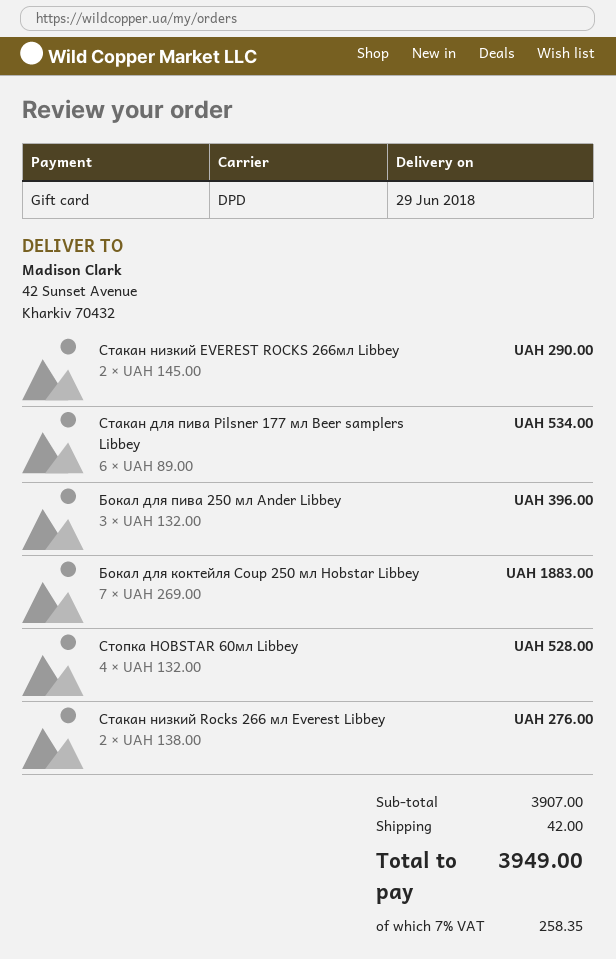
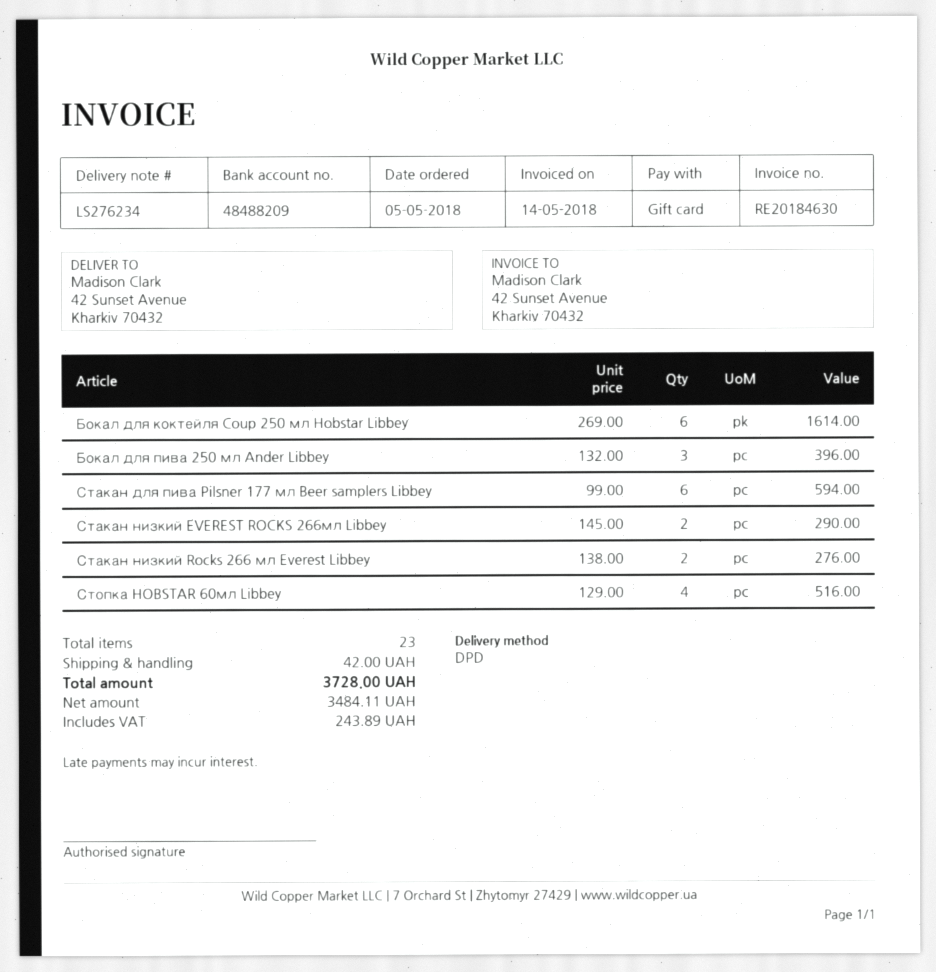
Стакан для пива Pilsner 177 мл Beer samplers Libbey: 6 x 89.00 = 534.00 -> 6 x 99.00 = 594.00
Бокал для коктейля Coup 250 мл Hobstar Libbey: 7 x 269.00 = 1883.00 -> 6 x 269.00 = 1614.00
Стопка HOBSTAR 60мл Libbey: 4 x 132.00 = 528.00 -> 4 x 129.00 = 516.00
tax: 258.35 -> 243.89
total: 3949.00 -> 3728.00

